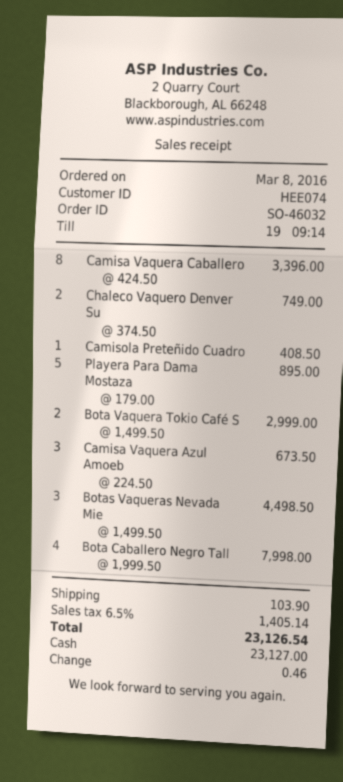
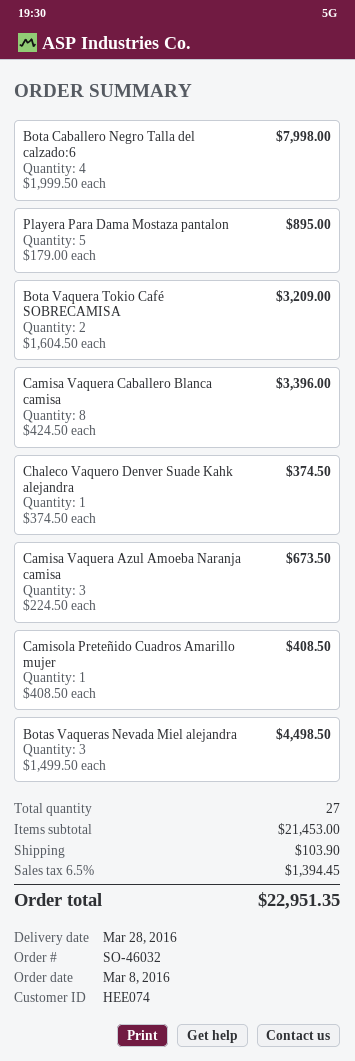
Chaleco Vaquero Denver Su: 2 x 374.50 = 749.00 -> 1 x 374.50 = 374.50
Bota Vaquera Tokio Café S: 2 x 1499.50 = 2999.00 -> 2 x 1604.50 = 3209.00
tax: 6.5% = 1405.14 -> 6.5% = 1394.45
total: 23126.54 -> 22951.35

